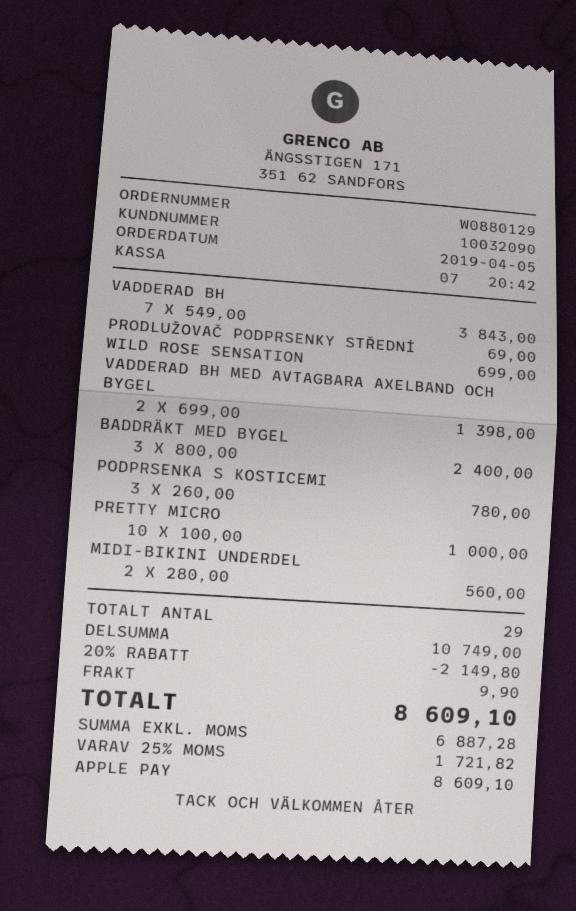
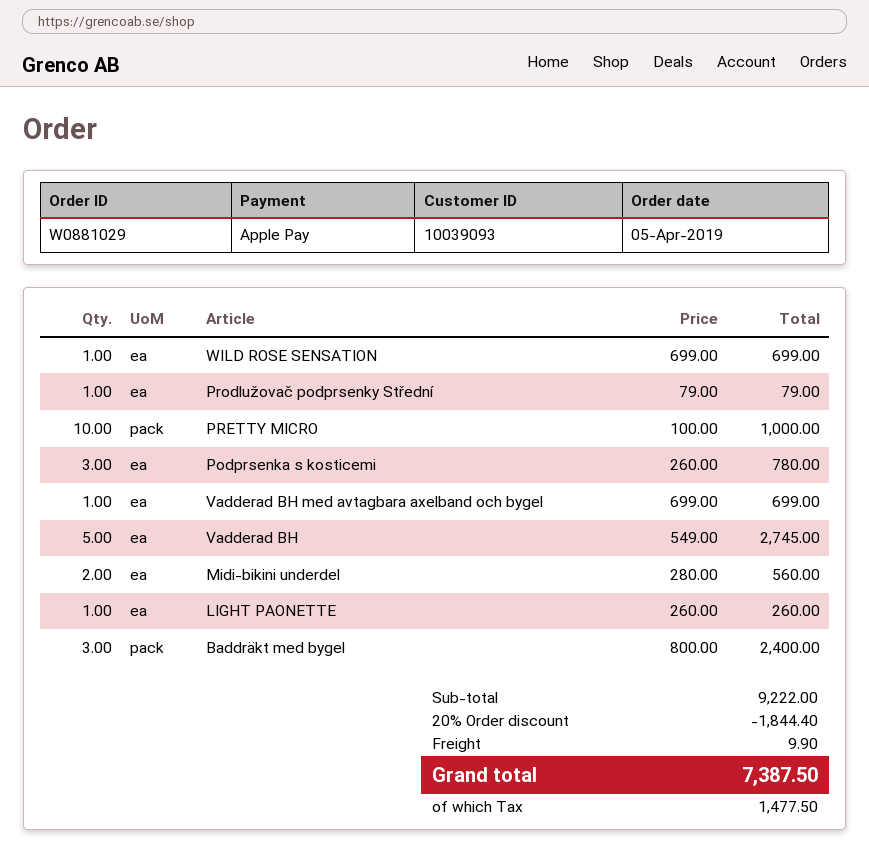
order number: W0880129 -> W0881029
customer number: 10032090 -> 10039093
VADDERAD BH: 7 x 549.00 = 3843.00 -> 5 x 549.00 = 2745.00
PRODLUŽOVAČ PODPRSENKY STŘEDNÍ: 1 x 69.00 = 69.00 -> 1 x 79.00 = 79.00
VADDERAD BH MED AVTAGBARA AXELBAND OCH BYGEL: 2 x 699.00 = 1398.00 -> 1 x 699.00 = 699.00
LIGHT PAONETTE: none -> 1 x 260.00 = 260.00
subtotal: 10749.00 -> 9222.00
discount: 20% = 2149.80 -> 20% = 1844.40
tax: 1721.82 -> 1477.50
total: 8609.10 -> 7387.50

